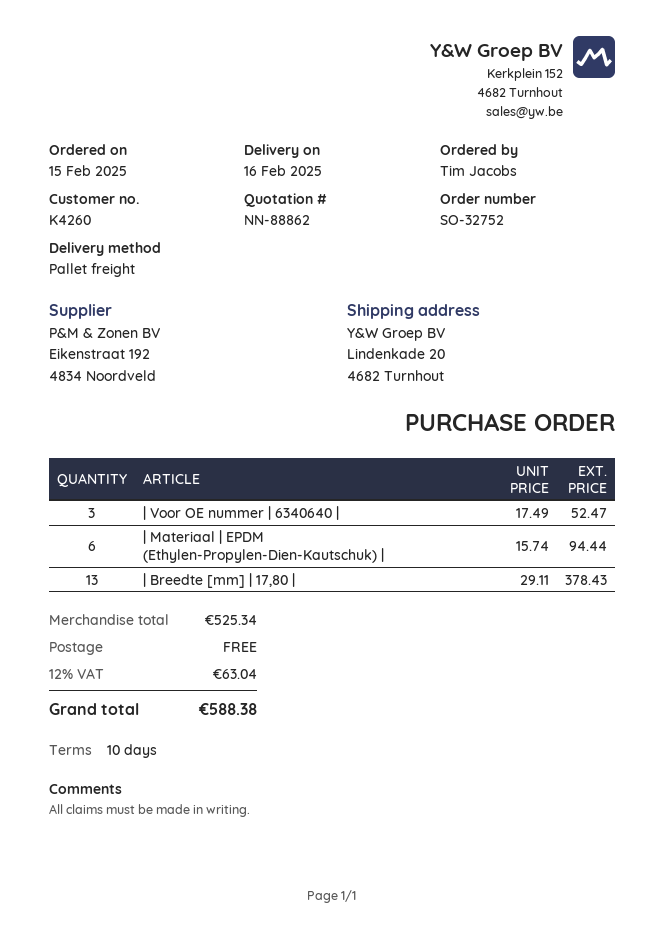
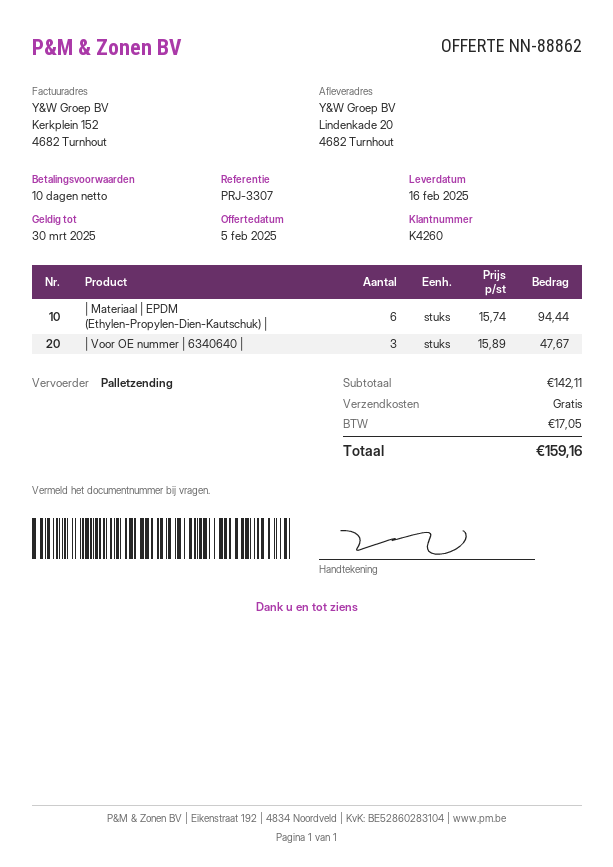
| Voor OE nummer | 6340640 |: 3 x 17.49 = 52.47 -> 3 x 15.89 = 47.67
| Breedte [mm] | 17,80 |: 13 x 29.11 = 378.43 -> none
subtotal: 525.34 -> 142.11
tax: 63.04 -> 17.05
total: 588.38 -> 159.16

